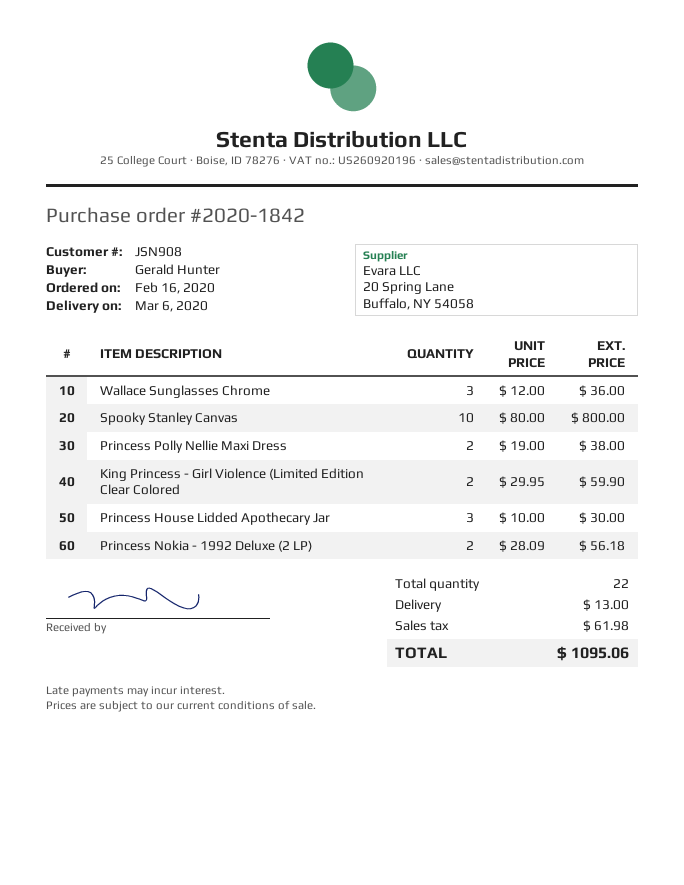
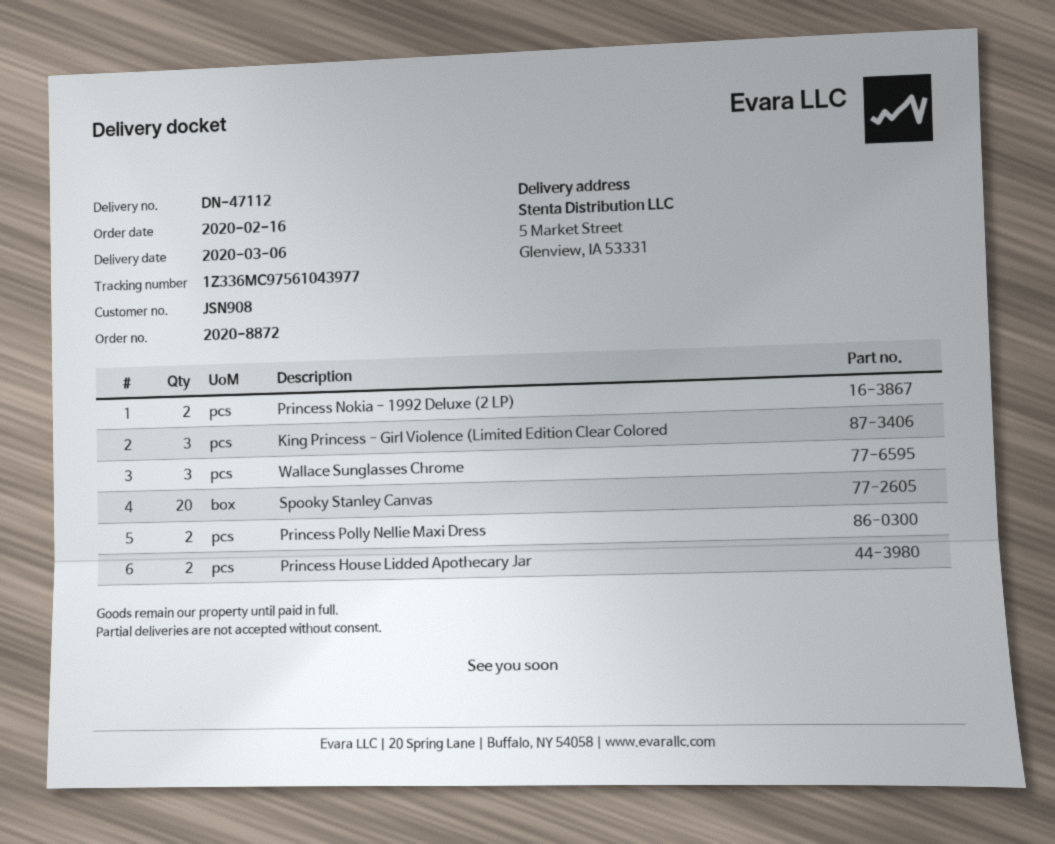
order number: 2020-1842 -> 2020-8872
Spooky Stanley Canvas: 10 -> 20
King Princess - Girl Violence (Limited Edition Clear Colored: 2 -> 3
Princess House Lidded Apothecary Jar: 3 -> 2

